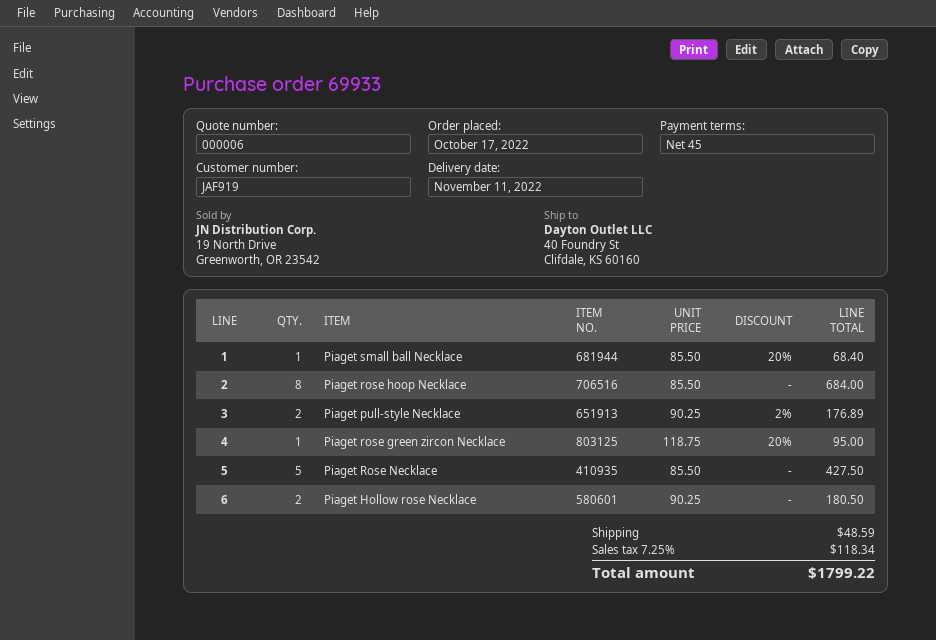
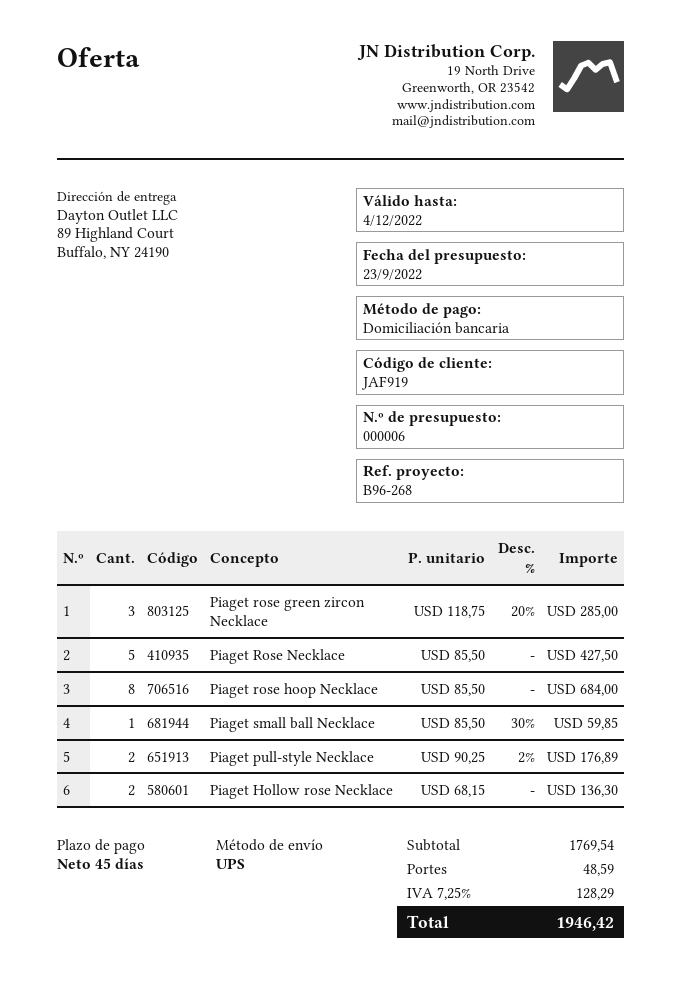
ship to: 40 Foundry St, Clifdale, KS 60160 -> 89 Highland Court, Buffalo, NY 24190
Piaget small ball Necklace: 1 x 85.50 - 20% = 68.40 -> 1 x 85.50 - 30% = 59.85
Piaget rose green zircon Necklace: 1 x 118.75 - 20% = 95.00 -> 3 x 118.75 - 20% = 285.00
Piaget Hollow rose Necklace: 2 x 90.25 = 180.50 -> 2 x 68.15 = 136.30
tax: 7.25% = 118.34 -> 7.25% = 128.29
total: 1799.22 -> 1946.42

